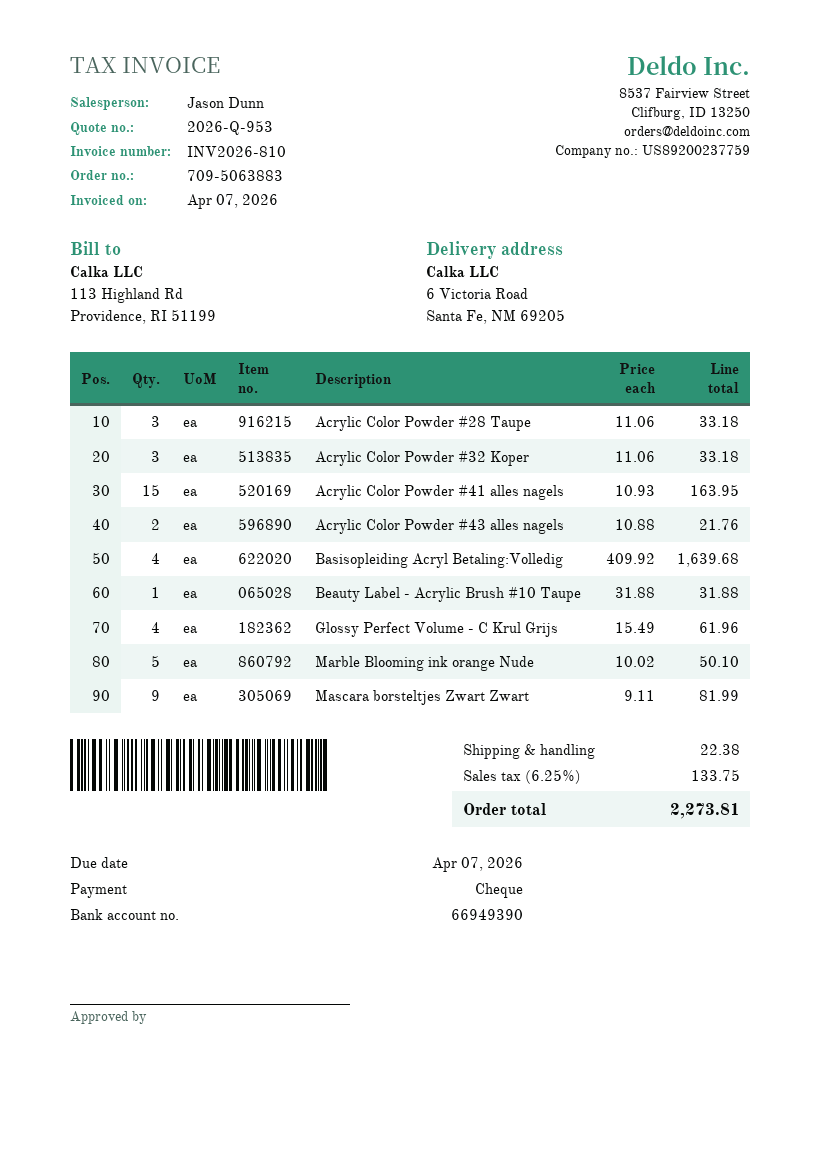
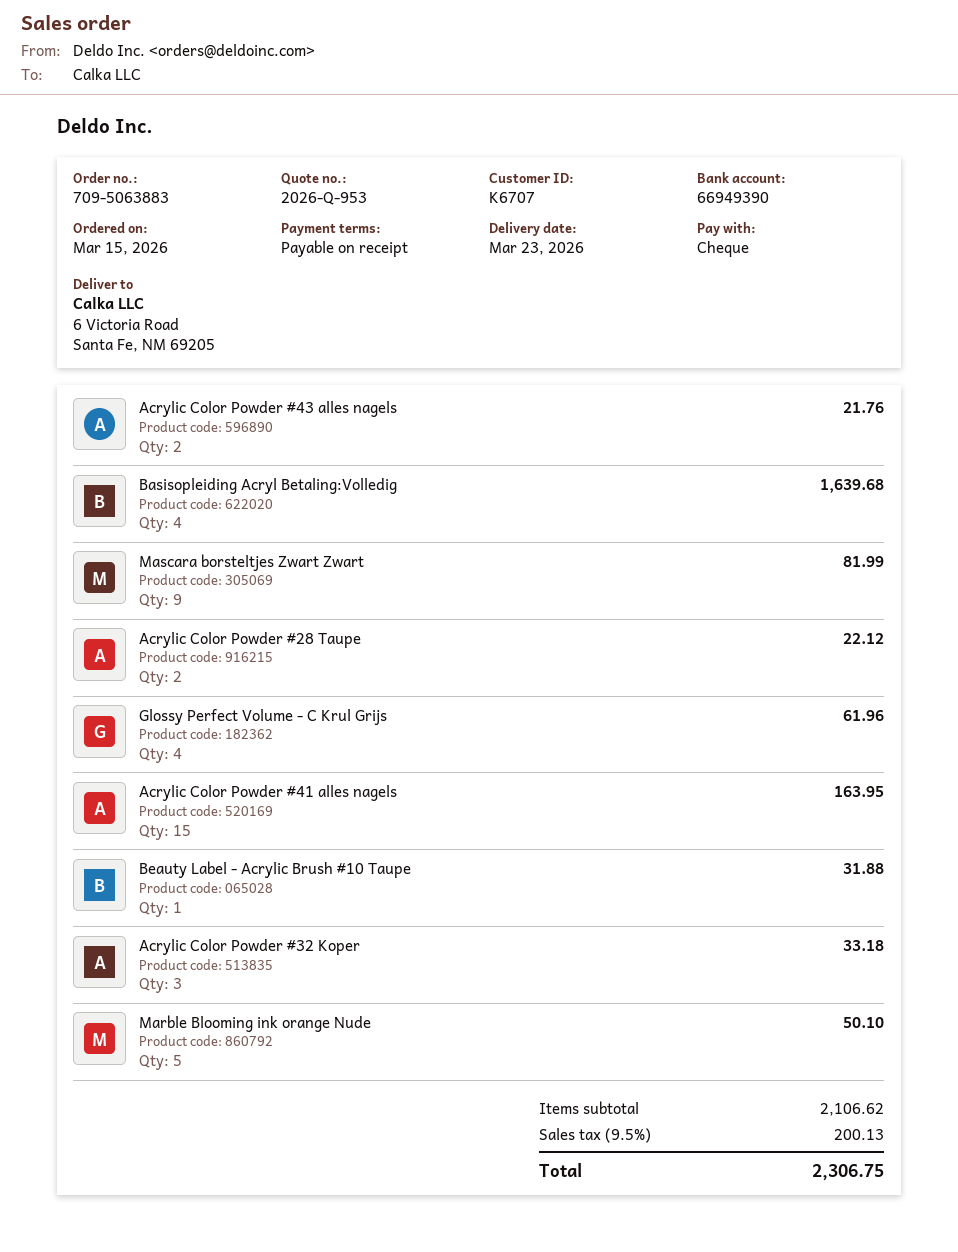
Acrylic Color Powder #28 Taupe: 3 for 33.18 -> 2 for 22.12
shipping: 22.38 -> none
tax: 6.25% = 133.75 -> 9.5% = 200.13
total: 2273.81 -> 2306.75

